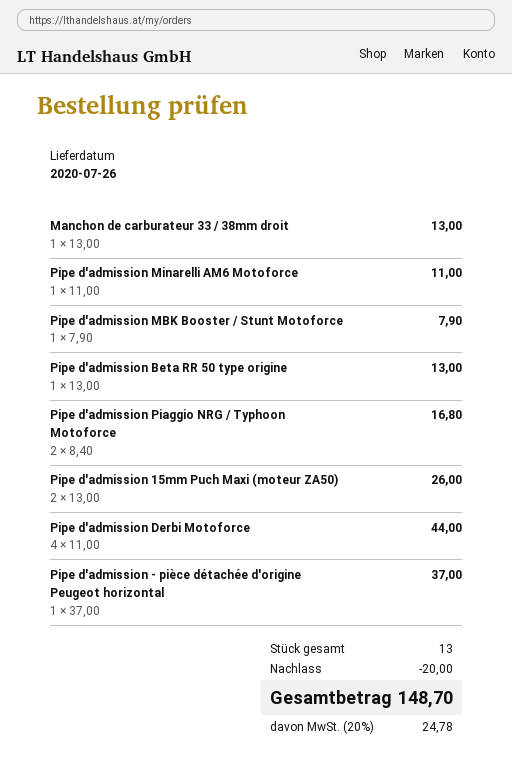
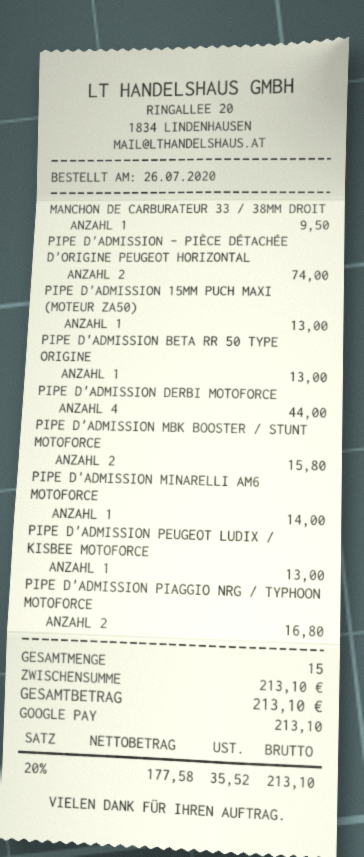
Manchon de carburateur 33 / 38mm droit: 1 for 13.00 -> 1 for 9.50
Pipe d'admission Minarelli AM6 Motoforce: 1 for 11.00 -> 1 for 14.00
Pipe d'admission MBK Booster / Stunt Motoforce: 1 for 7.90 -> 2 for 15.80
Pipe d'admission 15mm Puch Maxi (moteur ZA50): 2 for 26.00 -> 1 for 13.00
Pipe d'admission - pièce détachée d'origine Peugeot horizontal: 1 for 37.00 -> 2 for 74.00
PIPE D'ADMISSION PEUGEOT LUDIX / KISBEE MOTOFORCE: none -> 1 for 13.00
total quantity: 13 -> 15
discount: 20.00 -> none
tax: 20% = 24.78 -> 20% = 35.52
total: 148.70 -> 213.10

